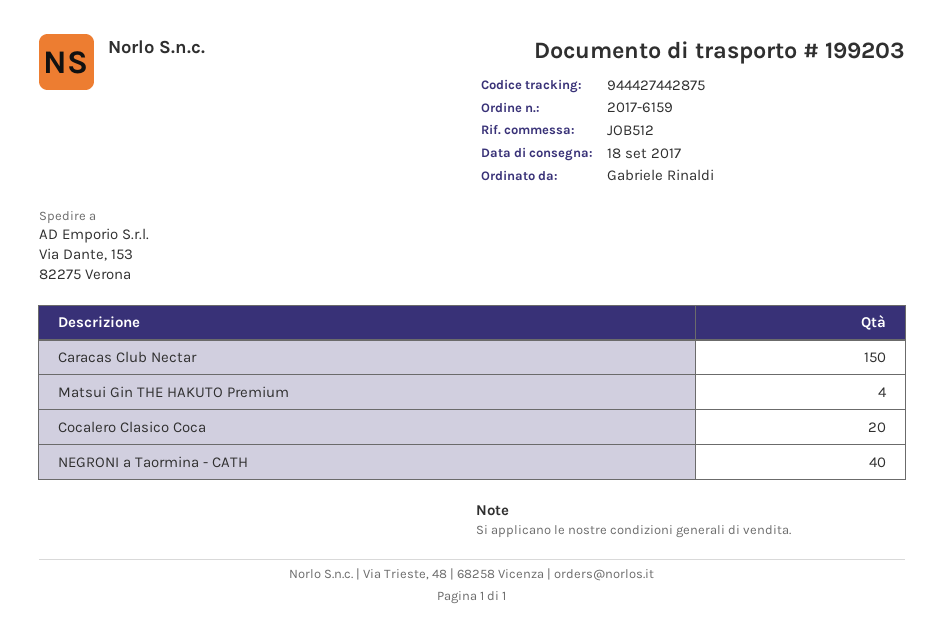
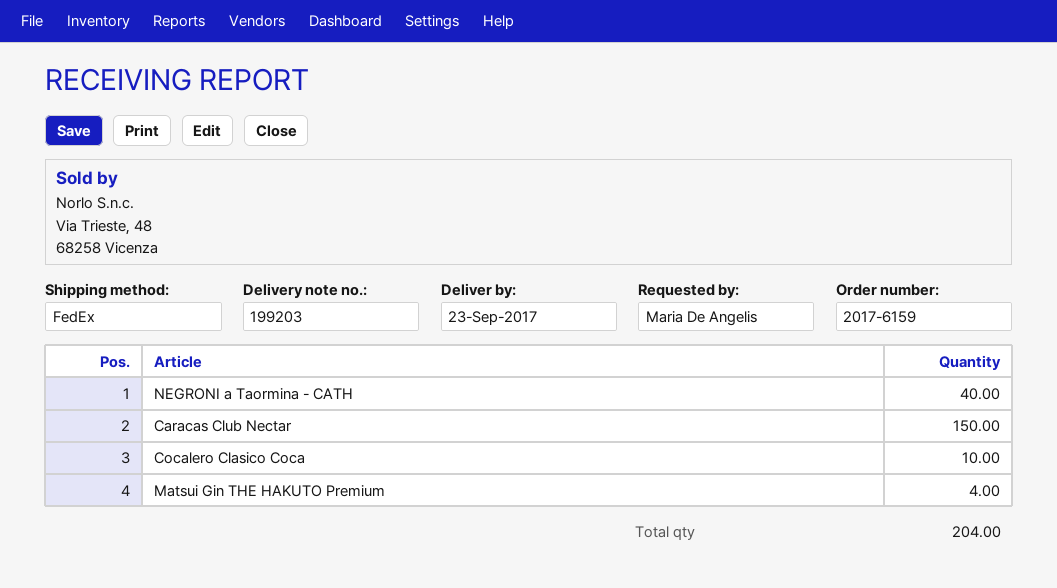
delivery date: 2017-09-18 -> 2017-09-23
ordered by: Gabriele Rinaldi -> Maria De Angelis
Cocalero Clasico Coca: 20 -> 10

